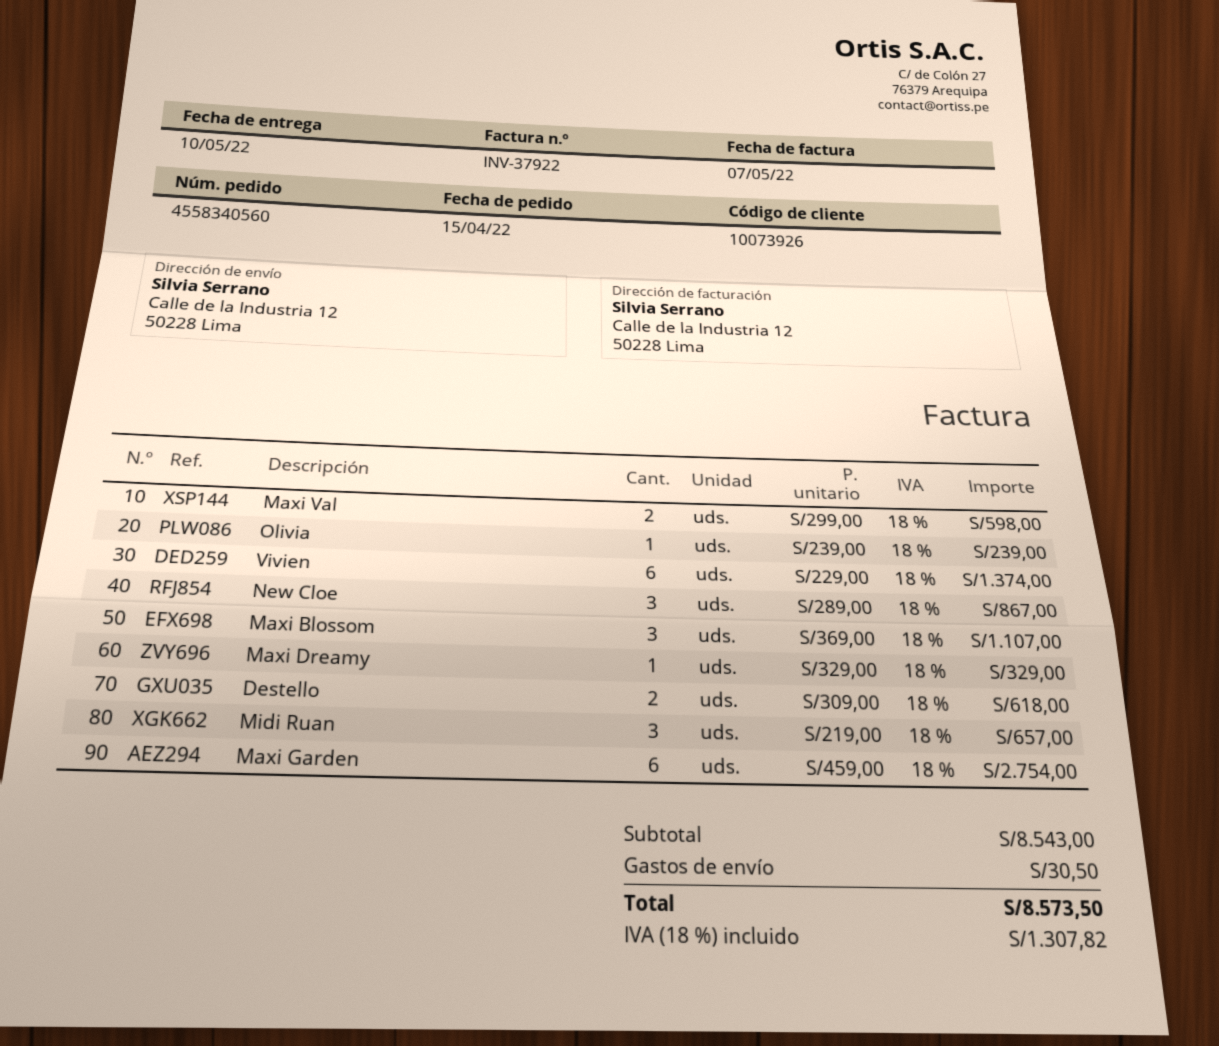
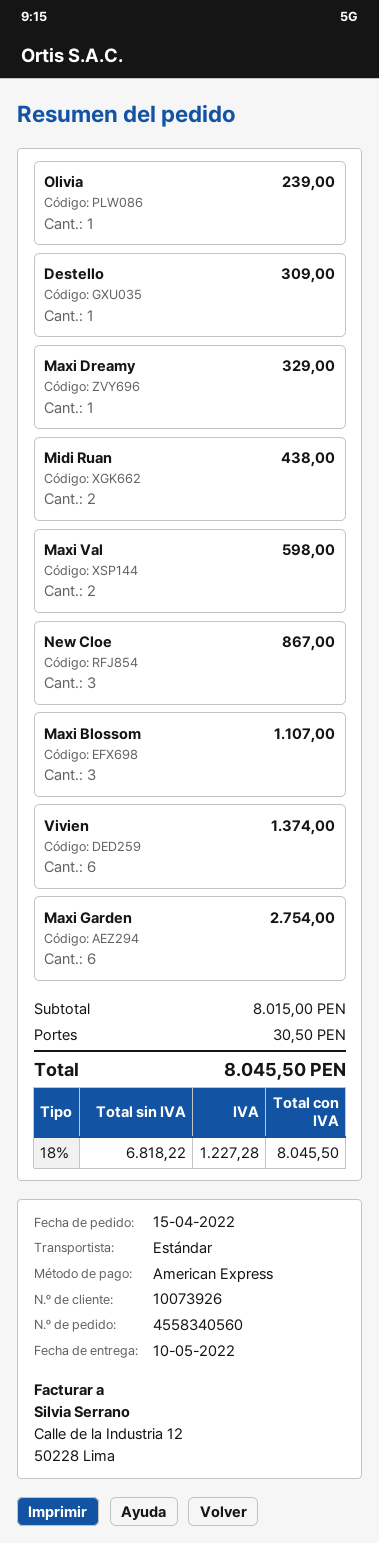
Destello: 2 for 618.00 -> 1 for 309.00
Midi Ruan: 3 for 657.00 -> 2 for 438.00
subtotal: 8543.00 -> 8015.00
tax: 18% = 1307.82 -> 18% = 1227.28
total: 8573.50 -> 8045.50

